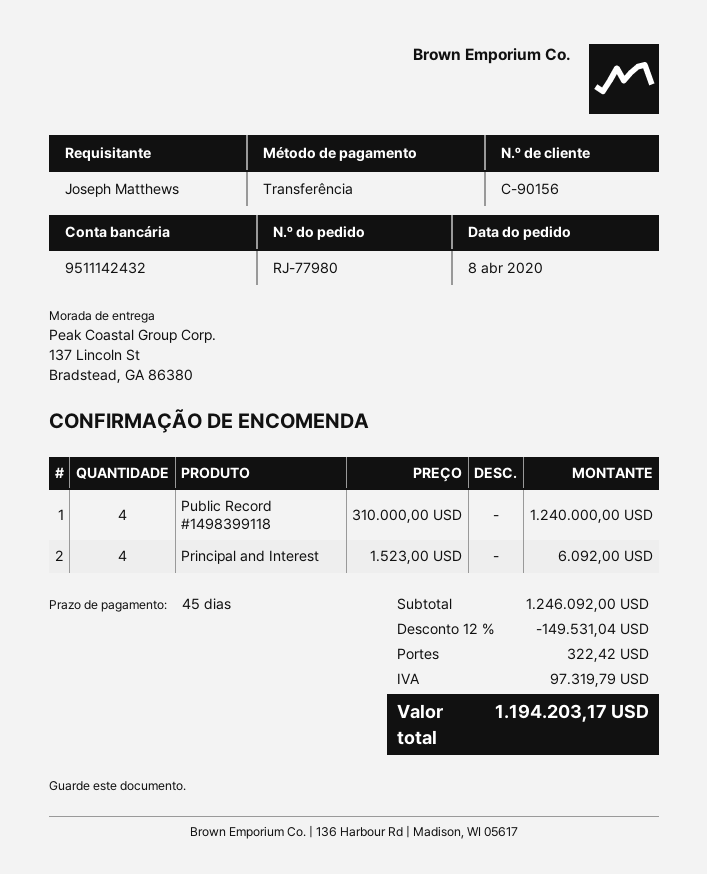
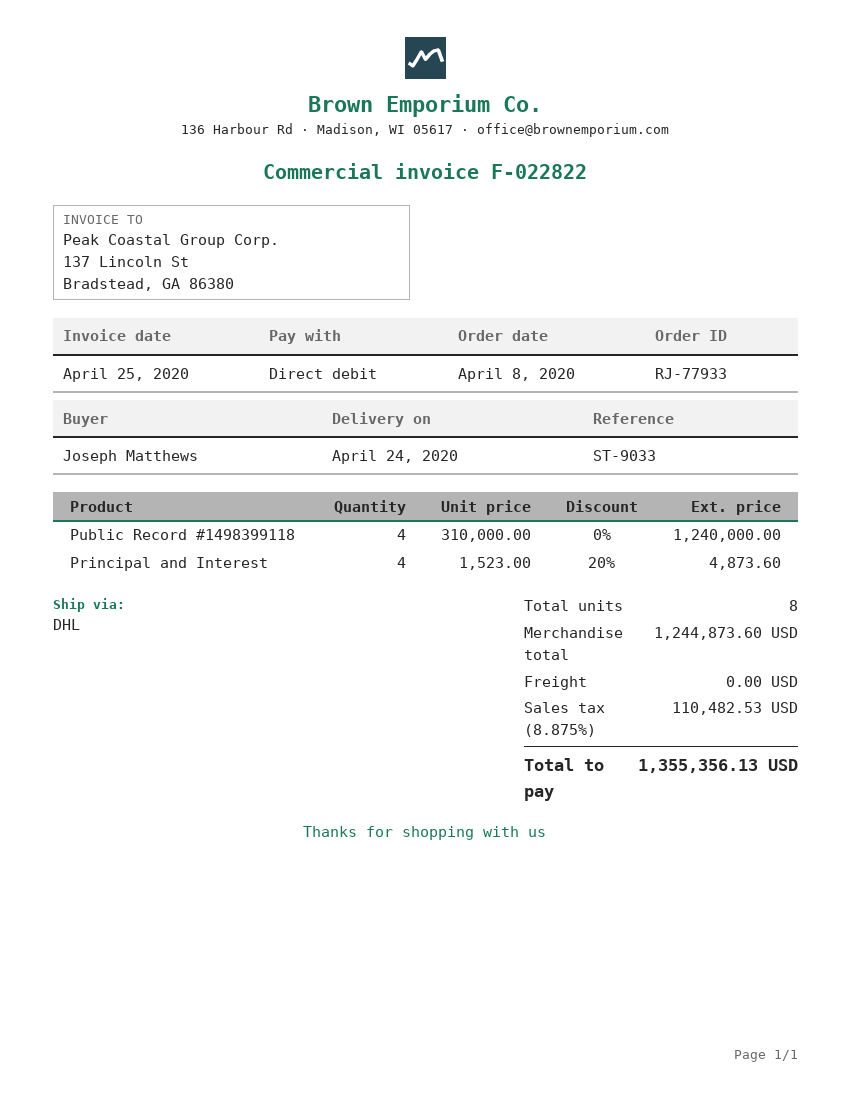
order number: RJ-77980 -> RJ-77933
payment method: bank transfer -> direct debit
Principal and Interest: 4 x 1523.00 = 6092.00 -> 4 x 1523.00 - 20% = 4873.60
subtotal: 1246092.00 -> 1244873.60
discount: 12% = 149531.04 -> none
shipping: 322.42 -> 0.00
tax: 97319.79 -> 110482.53
total: 1194203.17 -> 1355356.13

